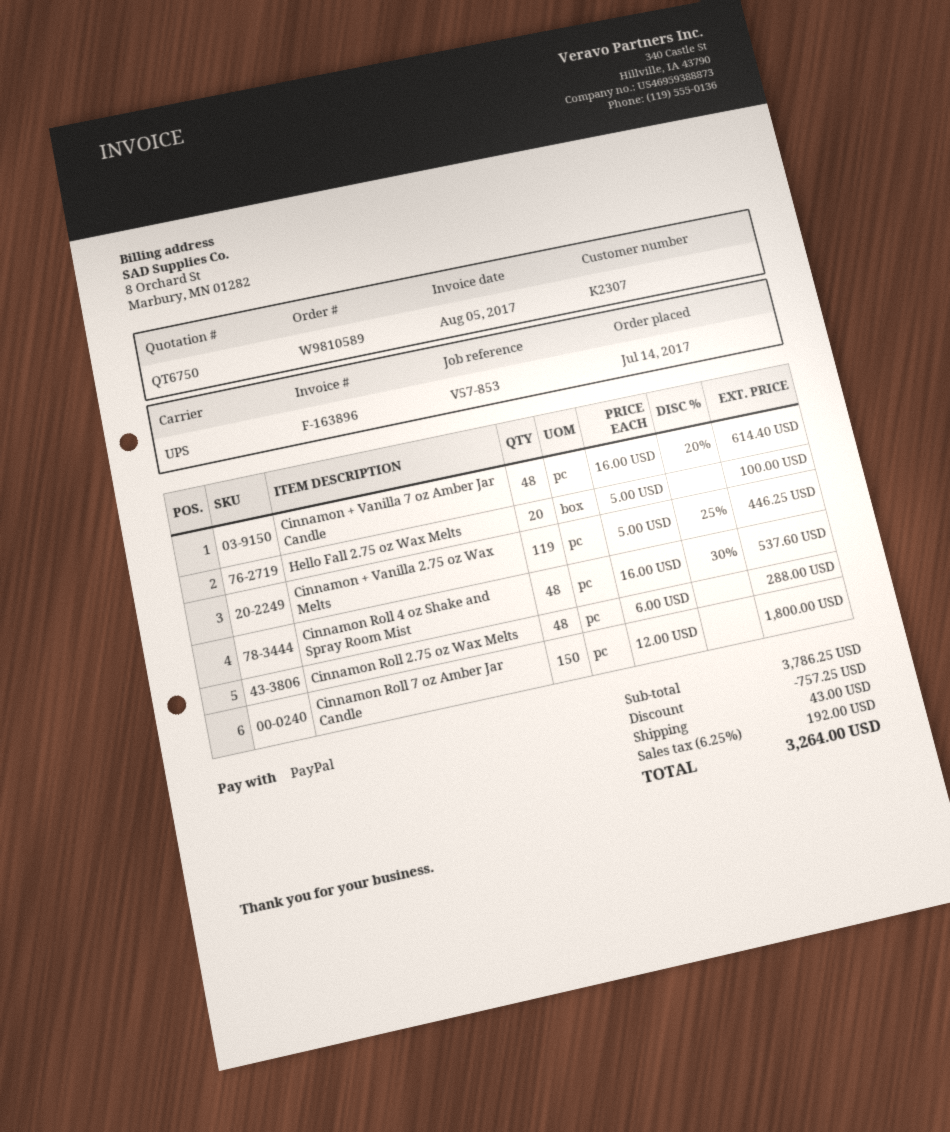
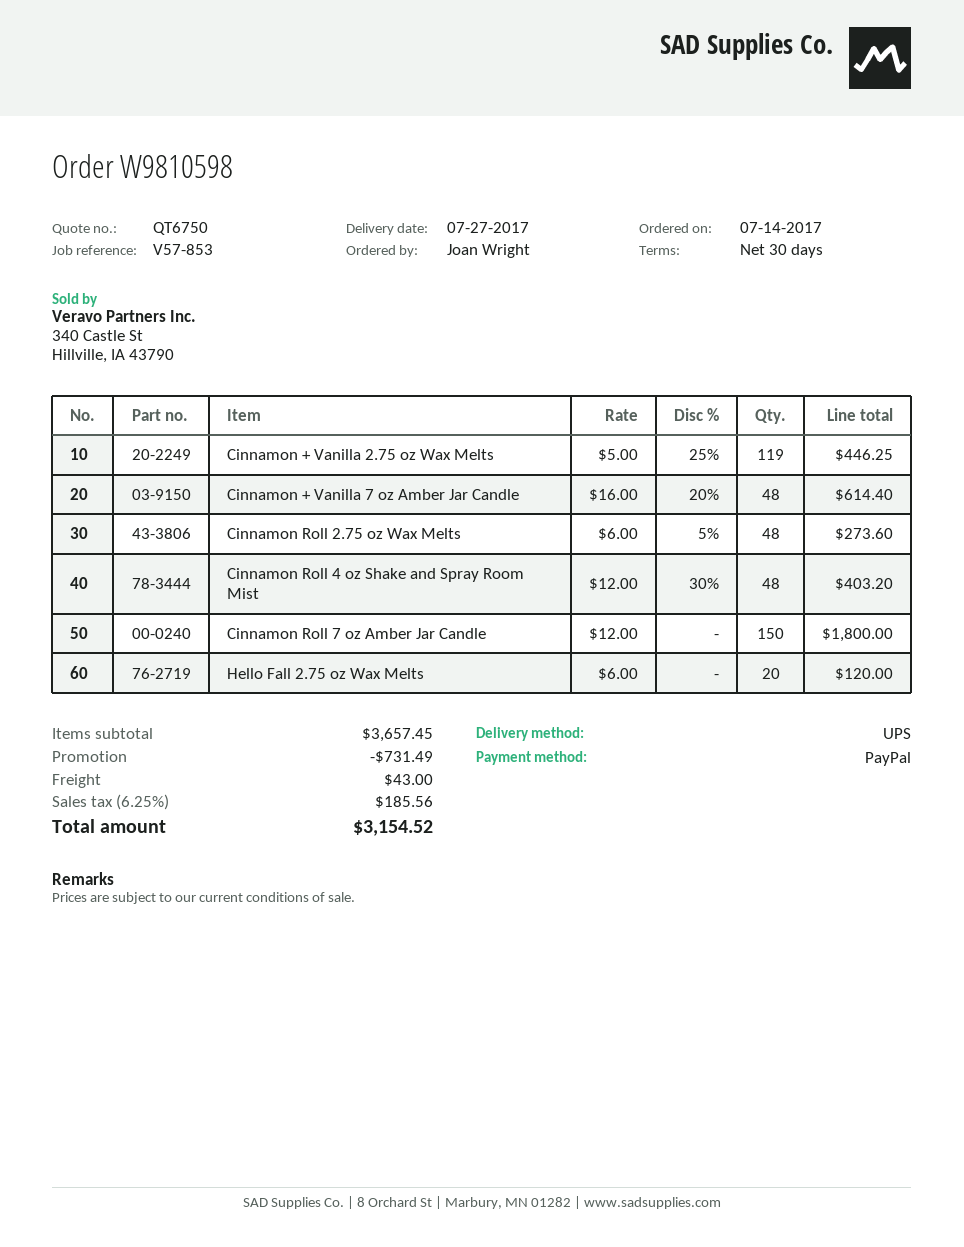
order number: W9810589 -> W9810598
Hello Fall 2.75 oz Wax Melts: 20 x 5.00 = 100.00 -> 20 x 6.00 = 120.00
Cinnamon Roll 4 oz Shake and Spray Room Mist: 48 x 16.00 - 30% = 537.60 -> 48 x 12.00 - 30% = 403.20
Cinnamon Roll 2.75 oz Wax Melts: 48 x 6.00 = 288.00 -> 48 x 6.00 - 5% = 273.60
subtotal: 3786.25 -> 3657.45
discount: 757.25 -> 731.49
tax: 6.25% = 192.00 -> 6.25% = 185.56
total: 3264.00 -> 3154.52

